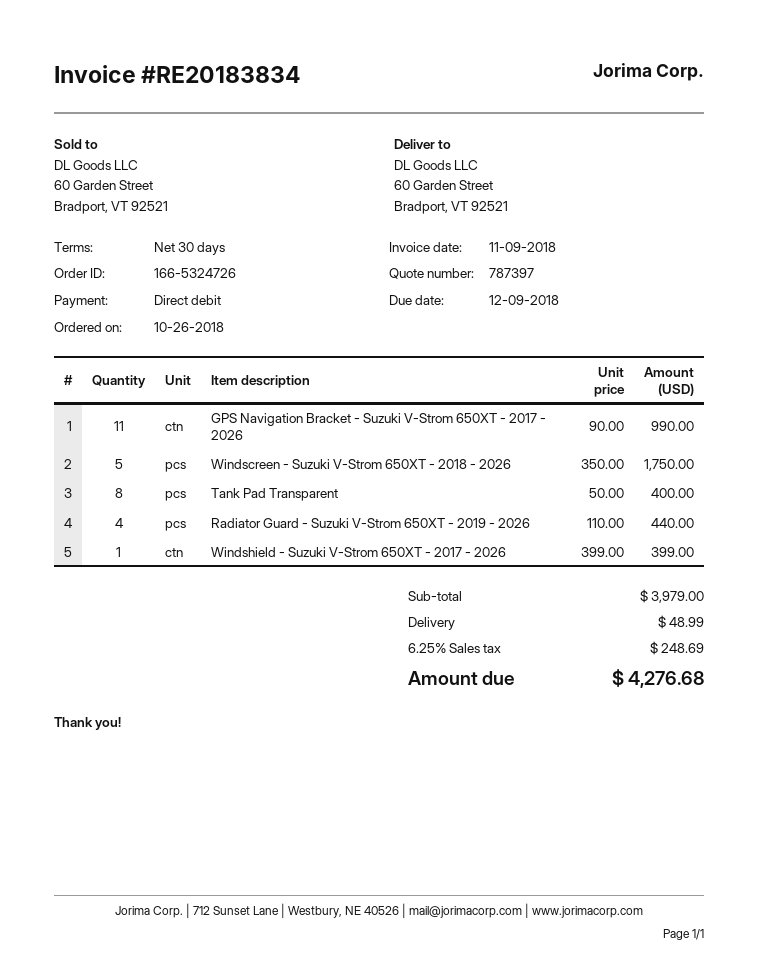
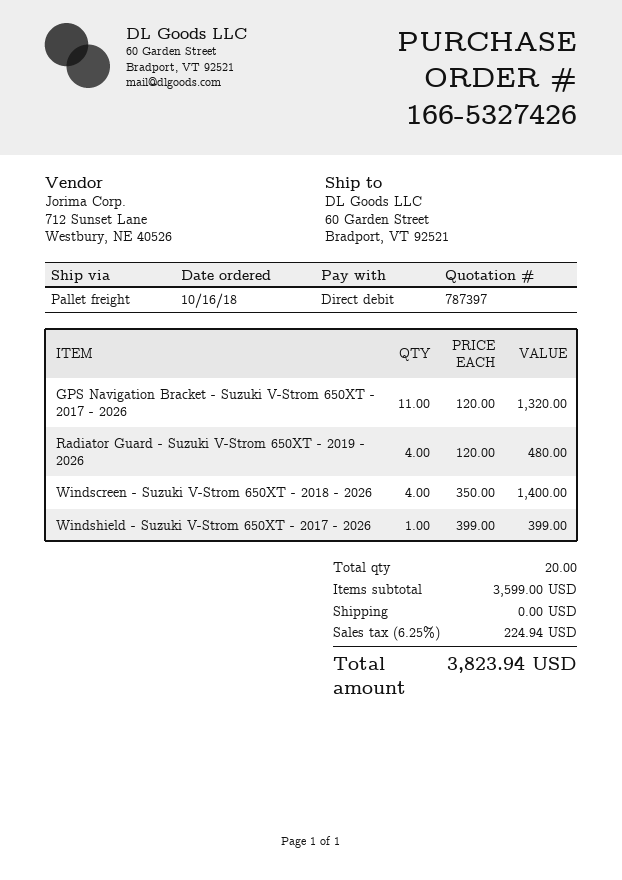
order number: 166-5324726 -> 166-5327426
order date: 2018-10-26 -> 2018-10-16
GPS Navigation Bracket - Suzuki V-Strom 650XT - 2017 - 2026: 11 x 90.00 = 990.00 -> 11 x 120.00 = 1320.00
Windscreen - Suzuki V-Strom 650XT - 2018 - 2026: 5 x 350.00 = 1750.00 -> 4 x 350.00 = 1400.00
Tank Pad Transparent: 8 x 50.00 = 400.00 -> none
Radiator Guard - Suzuki V-Strom 650XT - 2019 - 2026: 4 x 110.00 = 440.00 -> 4 x 120.00 = 480.00
subtotal: 3979.00 -> 3599.00
shipping: 48.99 -> 0.00
tax: 6.25% = 248.69 -> 6.25% = 224.94
total: 4276.68 -> 3823.94

